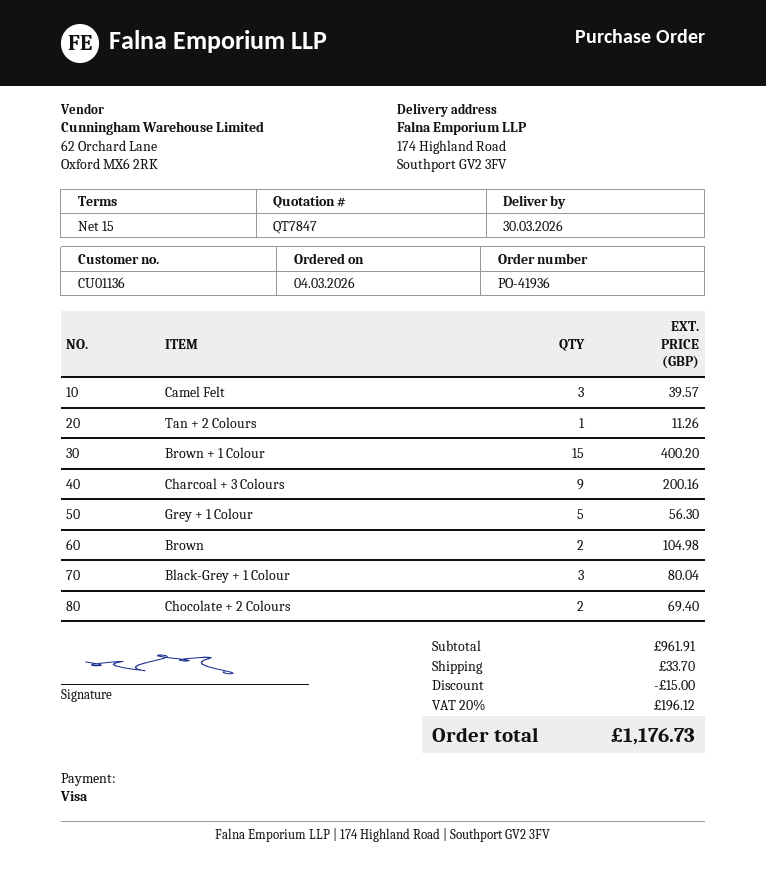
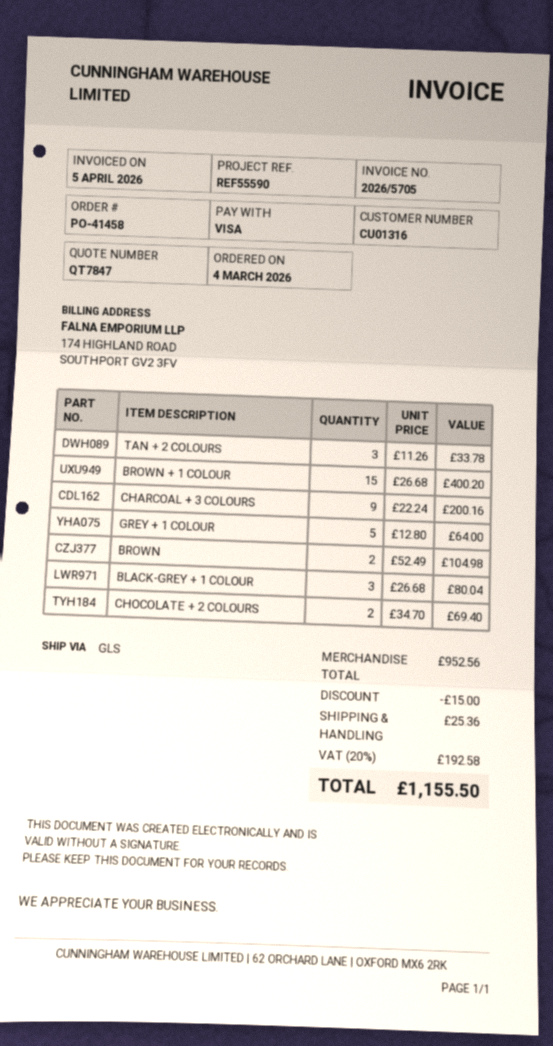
order number: PO-41936 -> PO-41458
customer number: CU01136 -> CU01316
Camel Felt: 3 for 39.57 -> none
Tan + 2 Colours: 1 for 11.26 -> 3 for 33.78
Grey + 1 Colour: 5 for 56.30 -> 5 for 64.00
subtotal: 961.91 -> 952.56
shipping: 33.70 -> 25.36
tax: 20% = 196.12 -> 20% = 192.58
total: 1176.73 -> 1155.50

